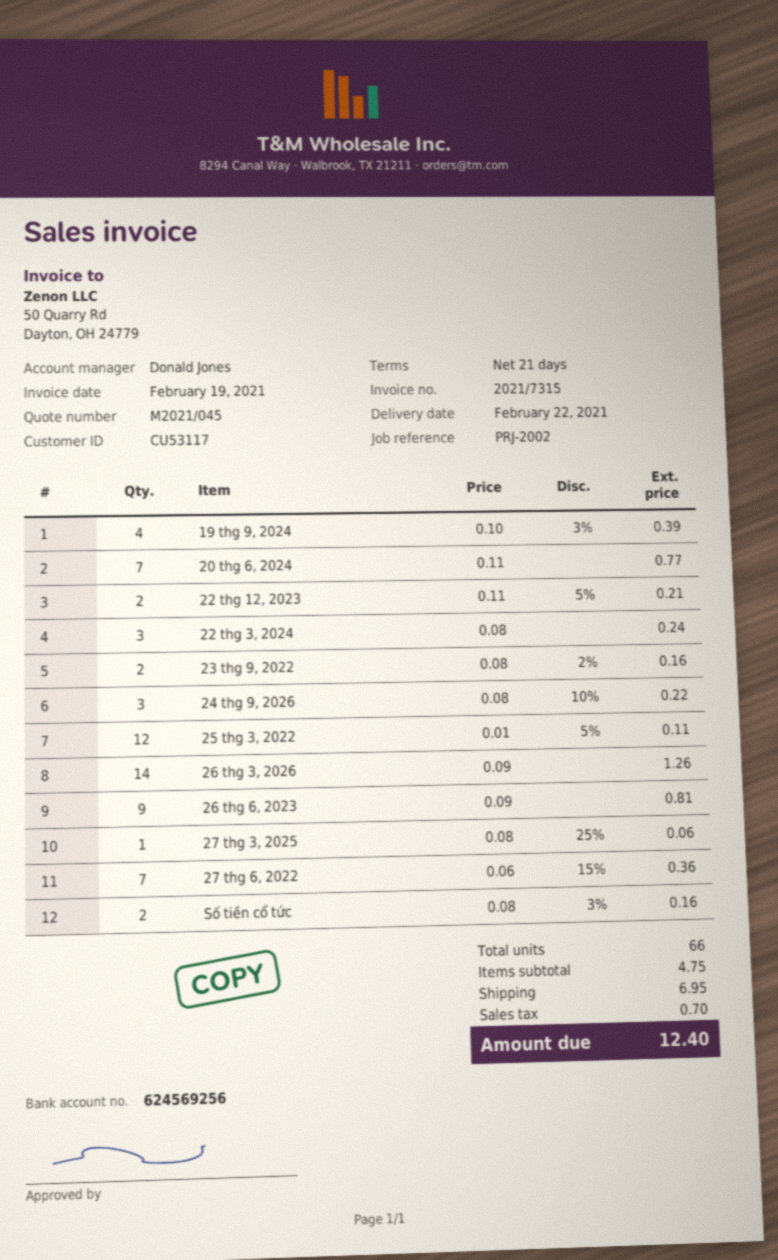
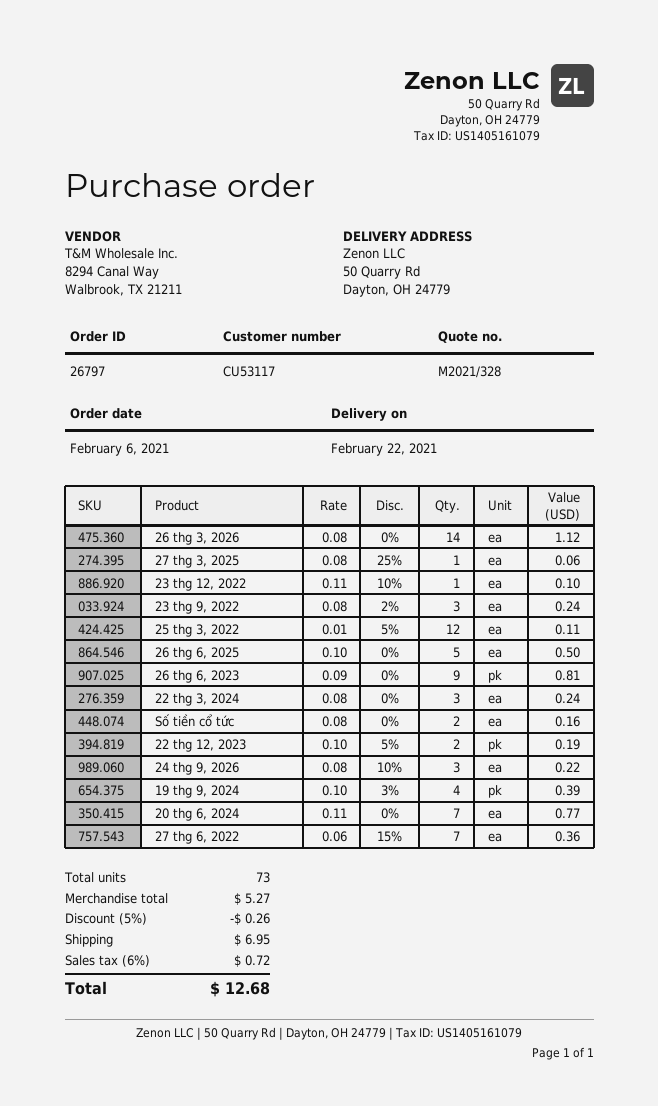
quote number: M2021/045 -> M2021/328
22 thg 12, 2023: 2 x 0.11 - 5% = 0.21 -> 2 x 0.10 - 5% = 0.19
23 thg 9, 2022: 2 x 0.08 - 2% = 0.16 -> 3 x 0.08 - 2% = 0.24
26 thg 3, 2026: 14 x 0.09 = 1.26 -> 14 x 0.08 = 1.12
Số tiền cổ tức: 2 x 0.08 - 3% = 0.16 -> 2 x 0.08 = 0.16
23 thg 12, 2022: none -> 1 x 0.11 - 10% = 0.10
26 thg 6, 2025: none -> 5 x 0.10 = 0.50
total quantity: 66 -> 73
subtotal: 4.75 -> 5.27
discount: none -> 5% = 0.26
tax: 0.70 -> 0.72
total: 12.40 -> 12.68

